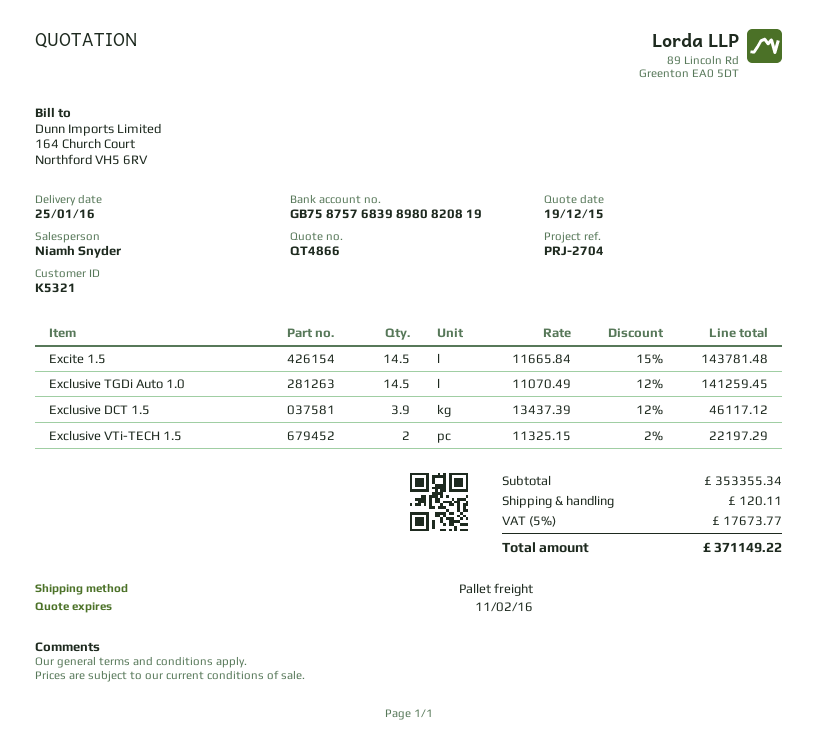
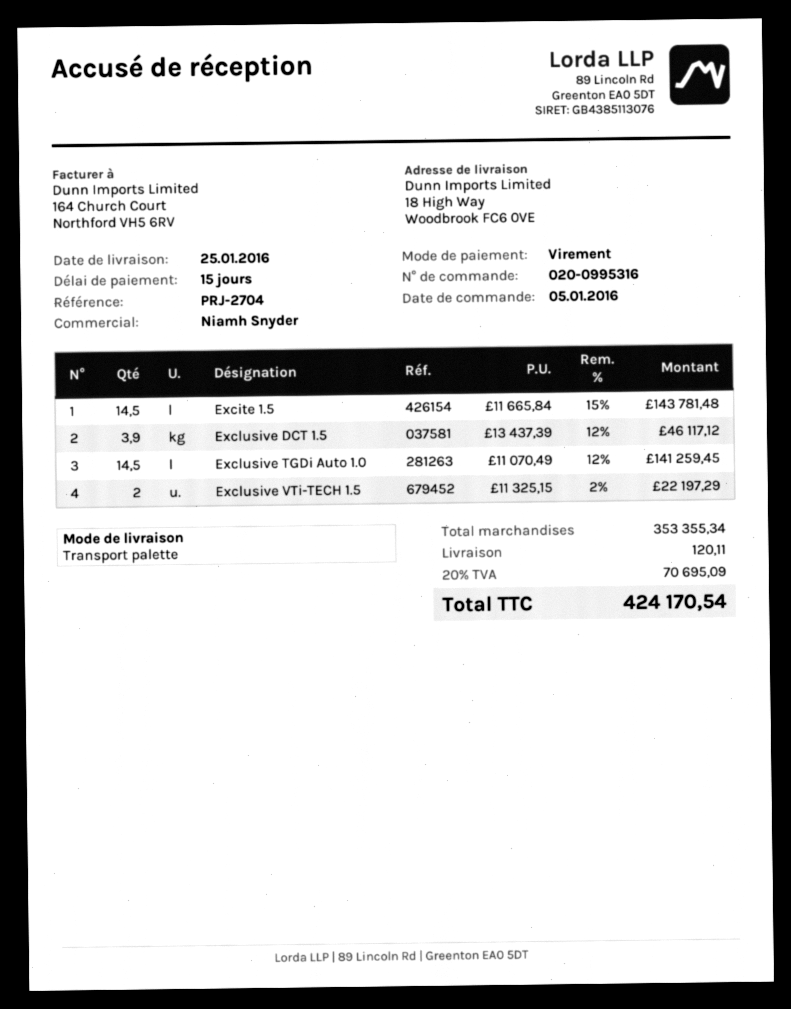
tax: 5% = 17673.77 -> 20% = 70695.09
total: 371149.22 -> 424170.54

